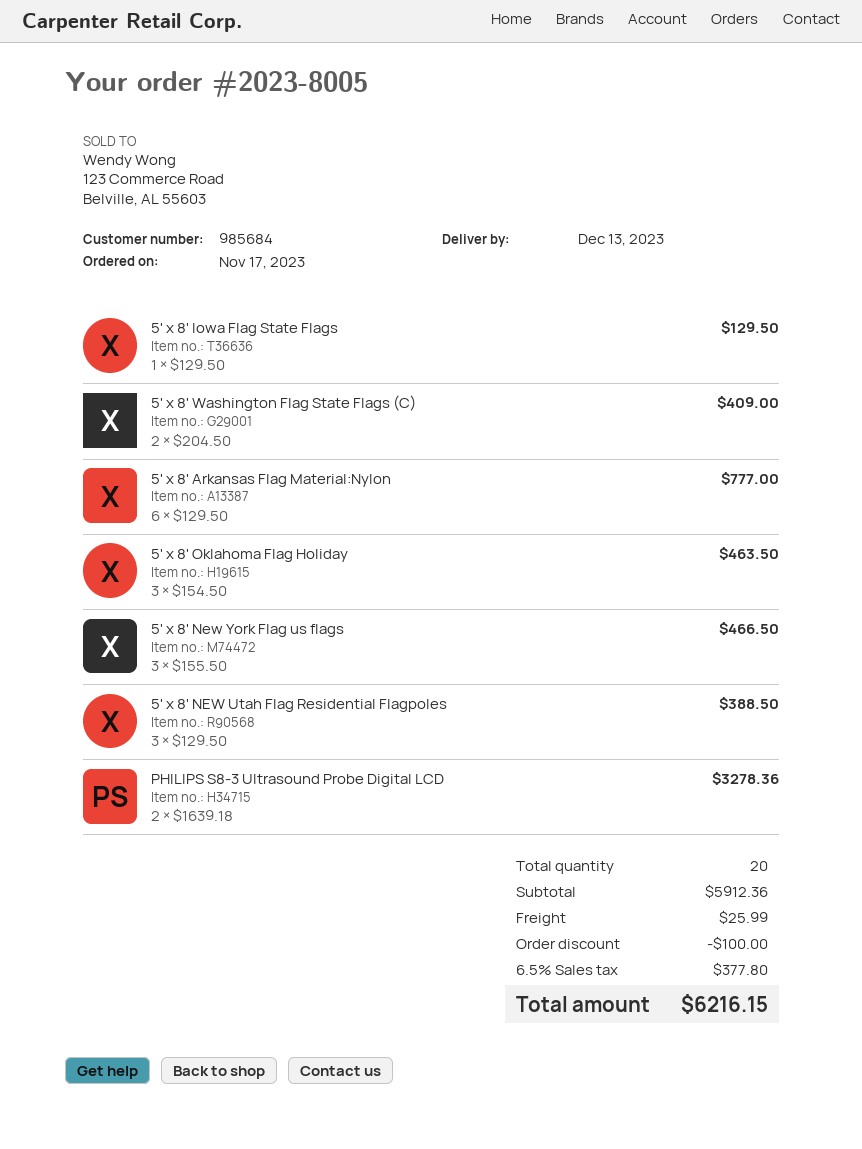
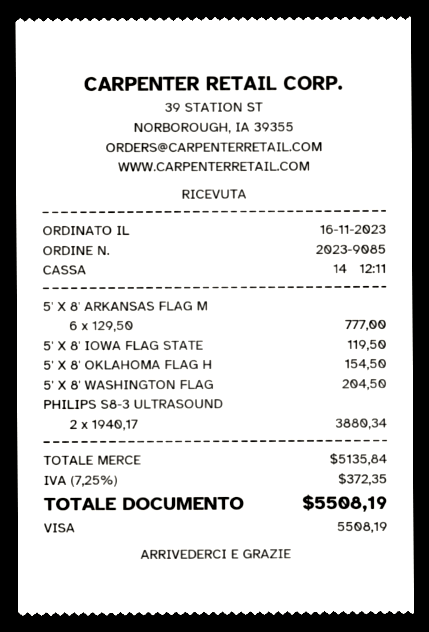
order number: 2023-8005 -> 2023-9085
order date: 2023-11-17 -> 2023-11-16
5' x 8' Iowa Flag State Flags: 1 x 129.50 = 129.50 -> 1 x 119.50 = 119.50
5' x 8' Washington Flag State Flags (C): 2 x 204.50 = 409.00 -> 1 x 204.50 = 204.50
5' x 8' Oklahoma Flag Holiday: 3 x 154.50 = 463.50 -> 1 x 154.50 = 154.50
5' x 8' New York Flag us flags: 3 x 155.50 = 466.50 -> none
5' x 8' NEW Utah Flag Residential Flagpoles: 3 x 129.50 = 388.50 -> none
PHILIPS S8-3 Ultrasound Probe Digital LCD: 2 x 1639.18 = 3278.36 -> 2 x 1940.17 = 3880.34
subtotal: 5912.36 -> 5135.84
discount: 100.00 -> none
shipping: 25.99 -> none
tax: 6.5% = 377.80 -> 7.25% = 372.35
total: 6216.15 -> 5508.19

